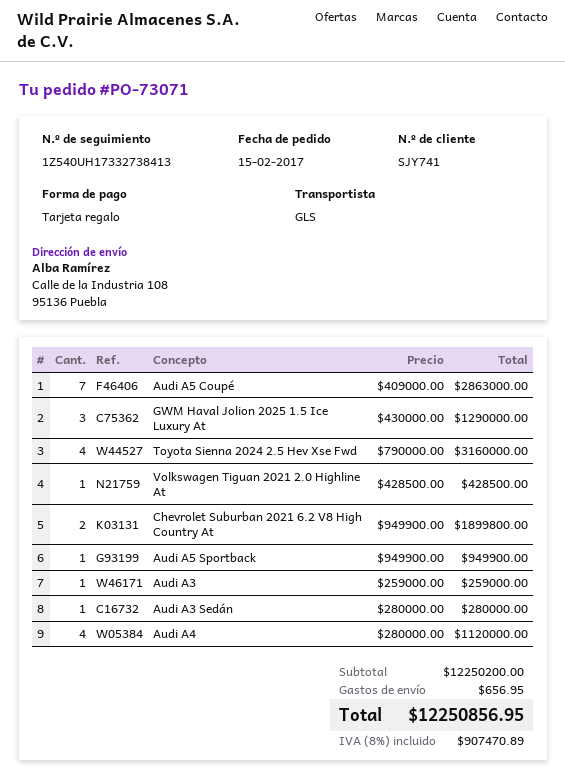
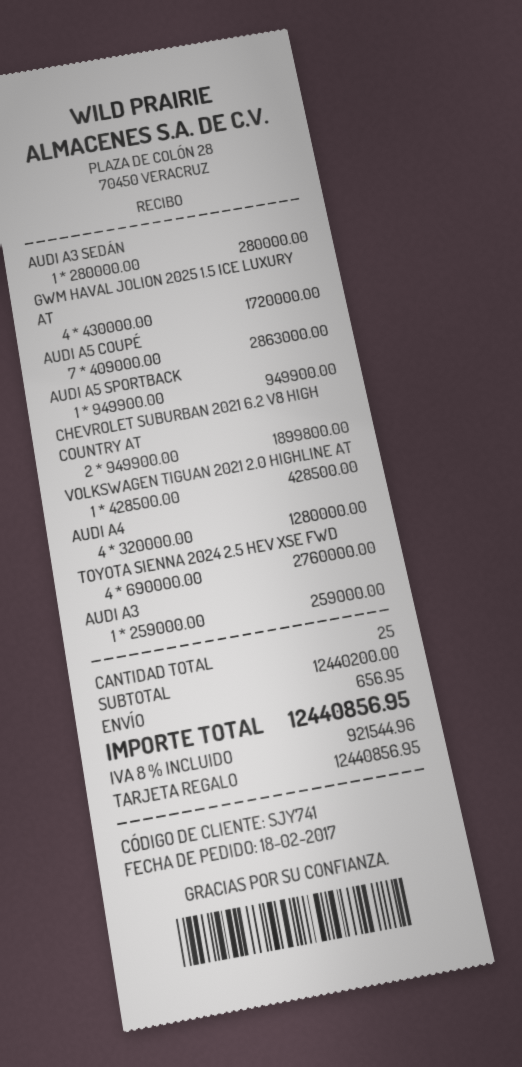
order date: 2017-02-15 -> 2017-02-18
GWM Haval Jolion 2025 1.5 Ice Luxury At: 3 x 430000.00 = 1290000.00 -> 4 x 430000.00 = 1720000.00
Toyota Sienna 2024 2.5 Hev Xse Fwd: 4 x 790000.00 = 3160000.00 -> 4 x 690000.00 = 2760000.00
Audi A4: 4 x 280000.00 = 1120000.00 -> 4 x 320000.00 = 1280000.00
subtotal: 12250200.00 -> 12440200.00
tax: 8% = 907470.89 -> 8% = 921544.96
total: 12250856.95 -> 12440856.95

